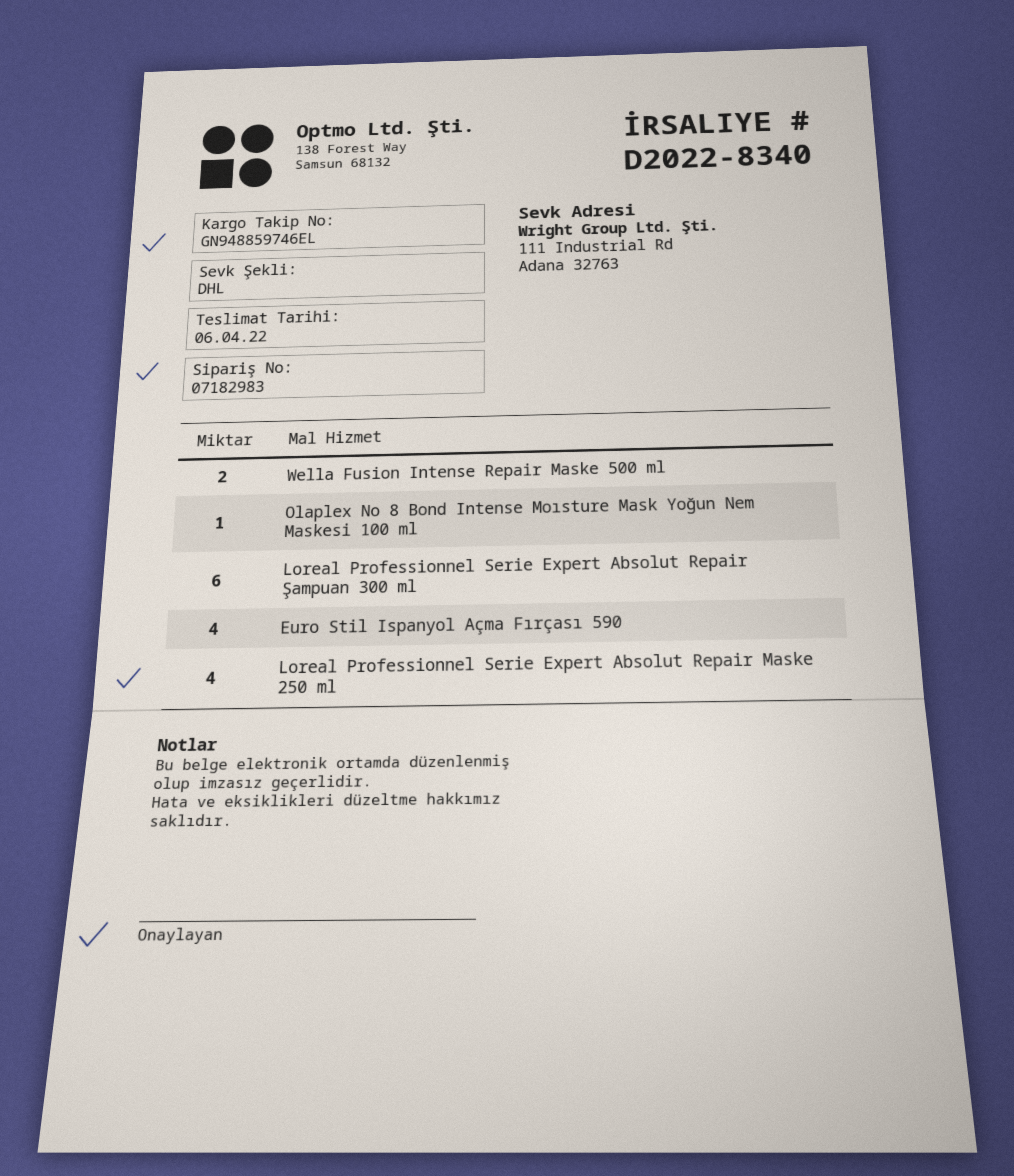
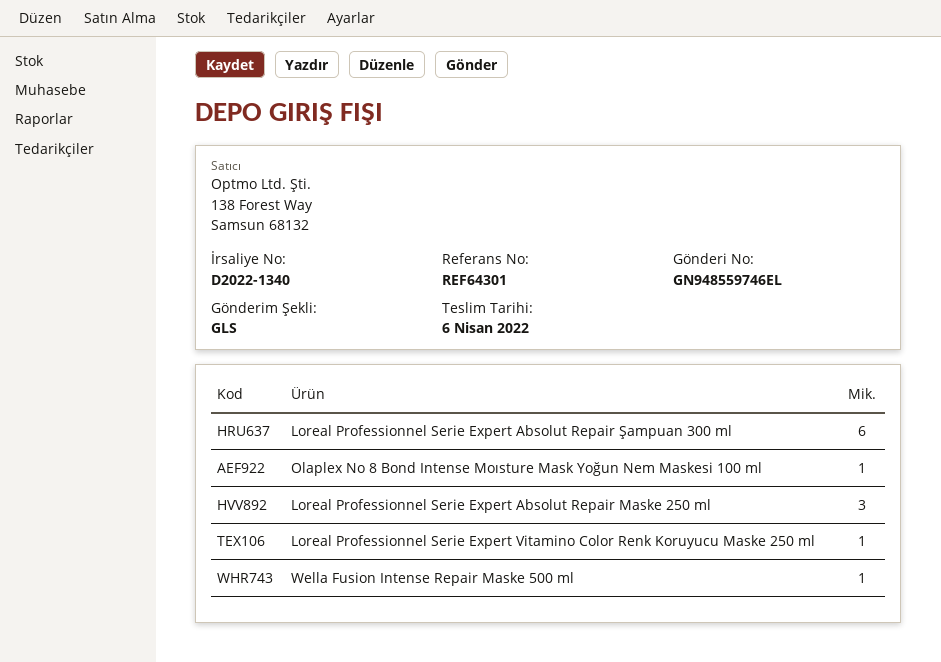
delivery note number: D2022-8340 -> D2022-1340
shipping method: DHL -> GLS
tracking number: GN948859746EL -> GN948559746EL
Wella Fusion Intense Repair Maske 500 ml: 2 -> 1
Euro Stil Ispanyol Açma Fırçası 590: 4 -> none
Loreal Professionnel Serie Expert Absolut Repair Maske 250 ml: 4 -> 3
Loreal Professionnel Serie Expert Vitamino Color Renk Koruyucu Maske 250 ml: none -> 1

